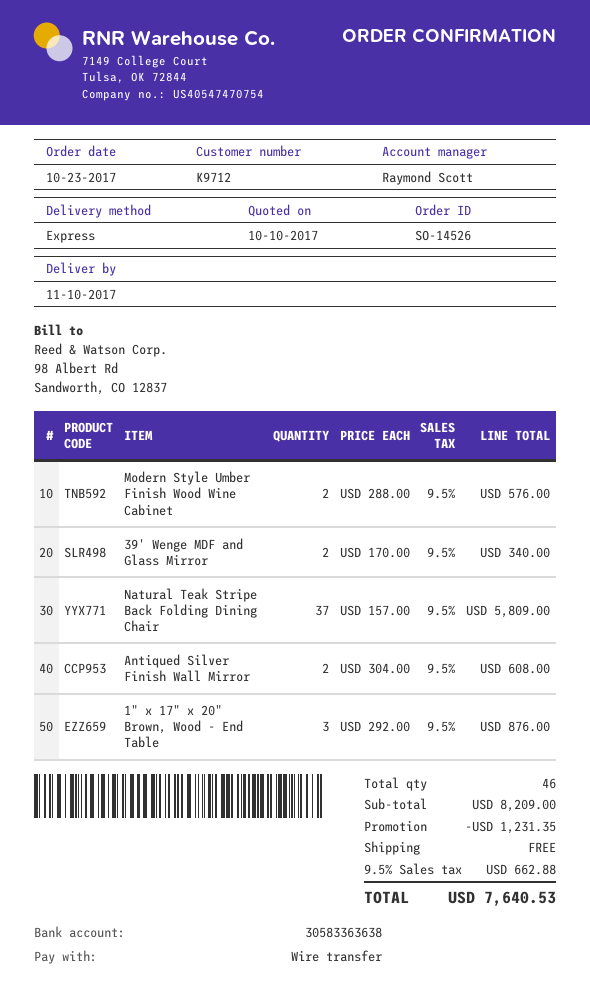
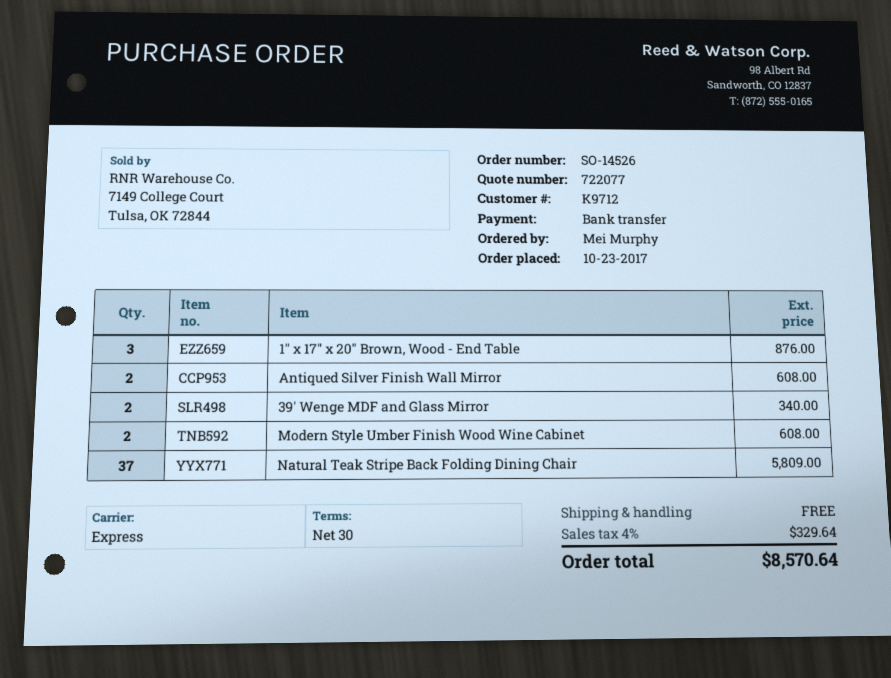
Modern Style Umber Finish Wood Wine Cabinet: 2 for 576.00 -> 2 for 608.00
discount: 1231.35 -> none
tax: 9.5% = 662.88 -> 4% = 329.64
total: 7640.53 -> 8570.64

